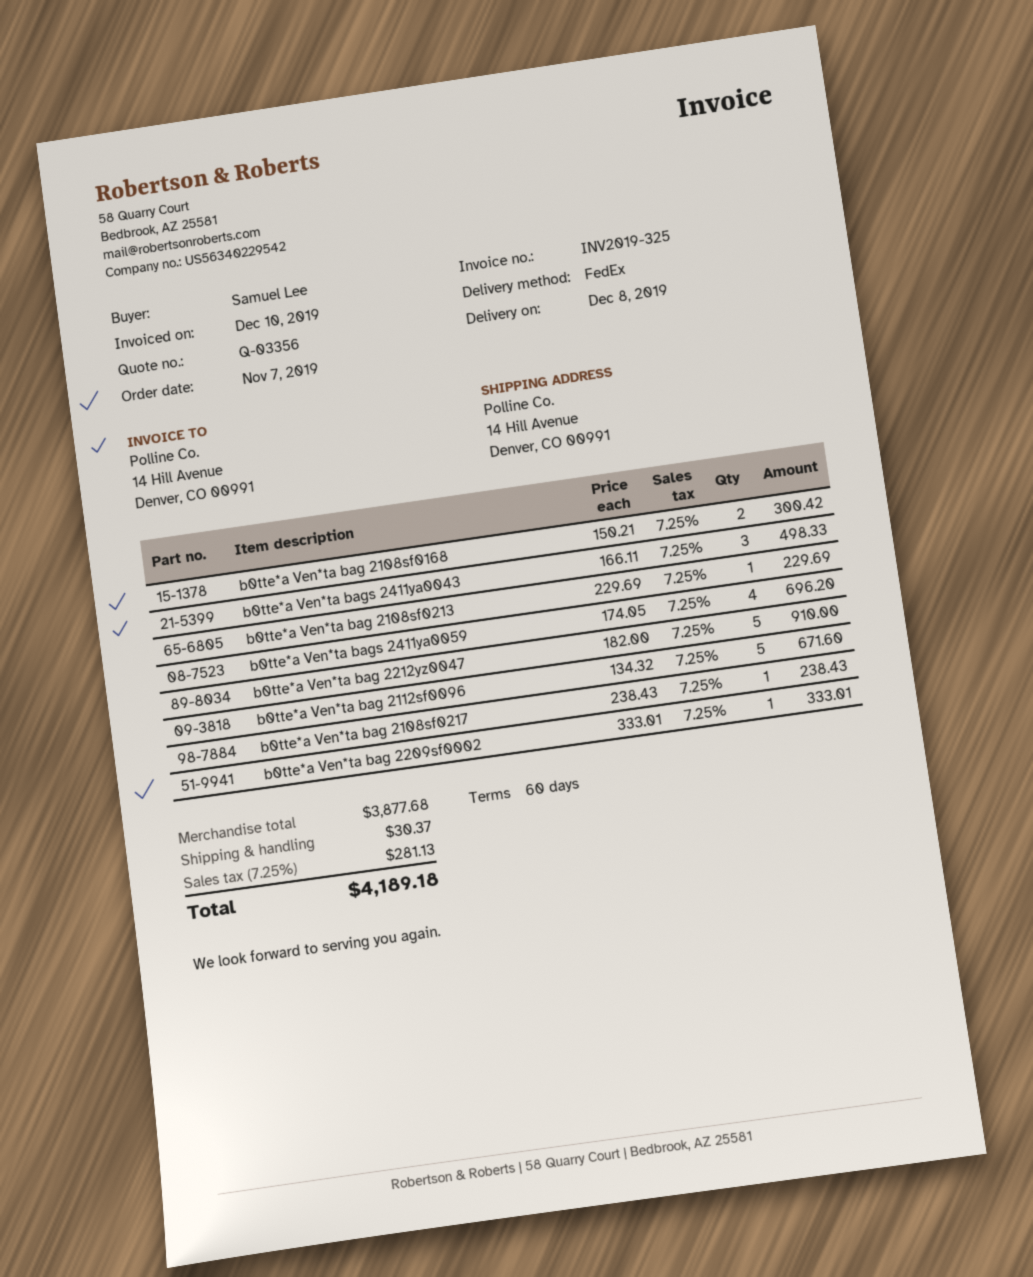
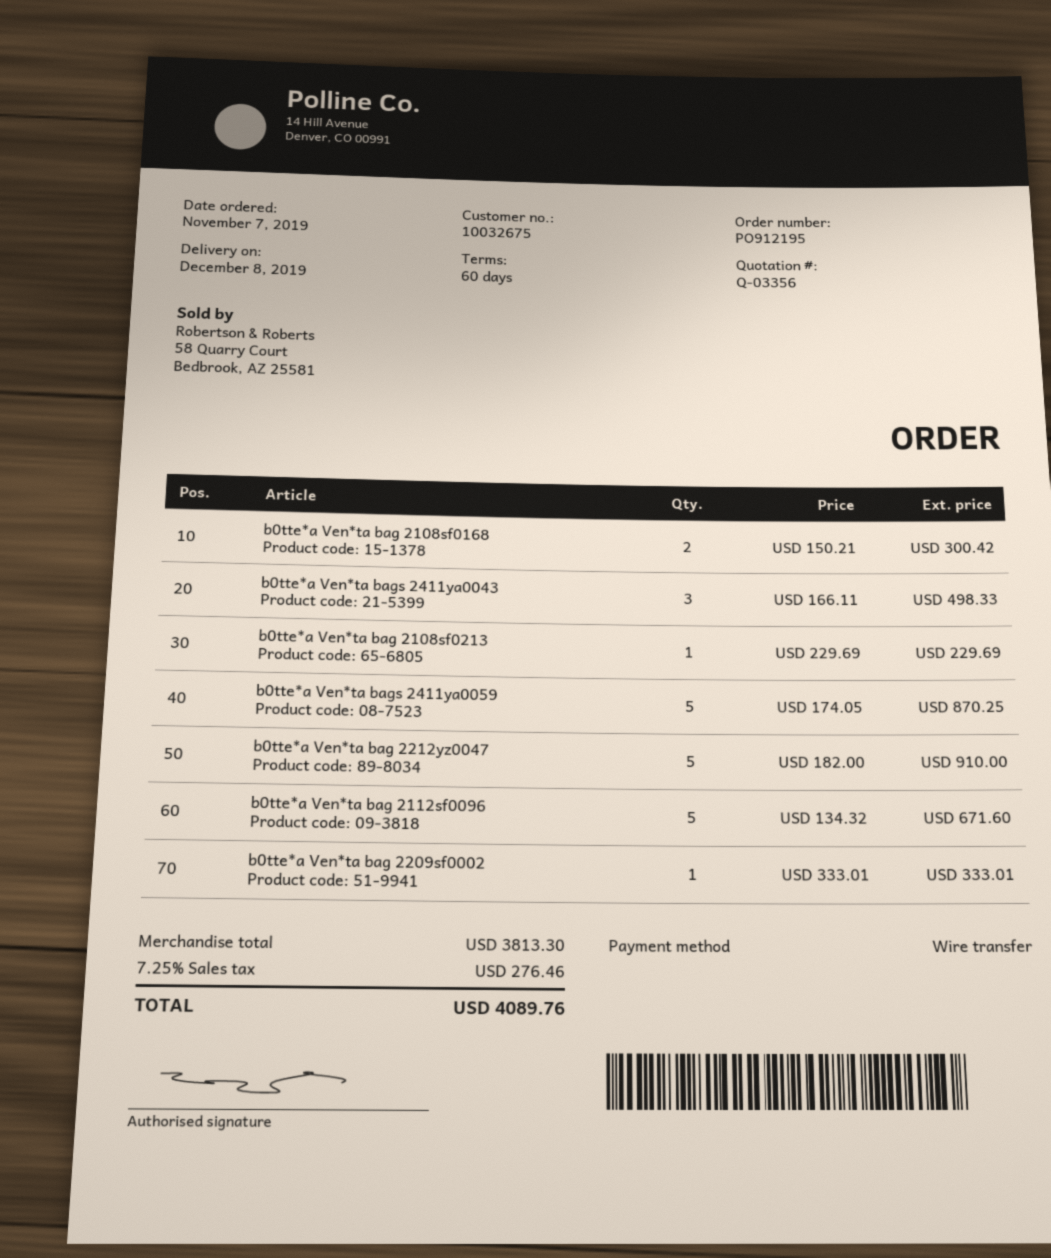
b0tte*a Ven*ta bags 2411ya0059: 4 x 174.05 = 696.20 -> 5 x 174.05 = 870.25
b0tte*a Ven*ta bag 2108sf0217: 1 x 238.43 = 238.43 -> none
subtotal: 3877.68 -> 3813.30
shipping: 30.37 -> none
tax: 7.25% = 281.13 -> 7.25% = 276.46
total: 4189.18 -> 4089.76

